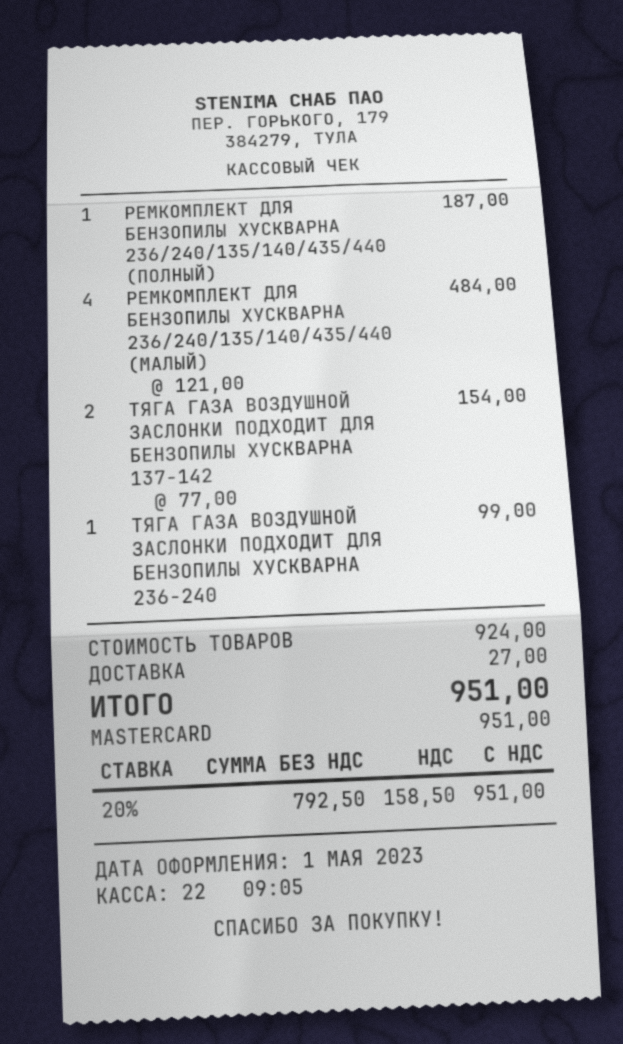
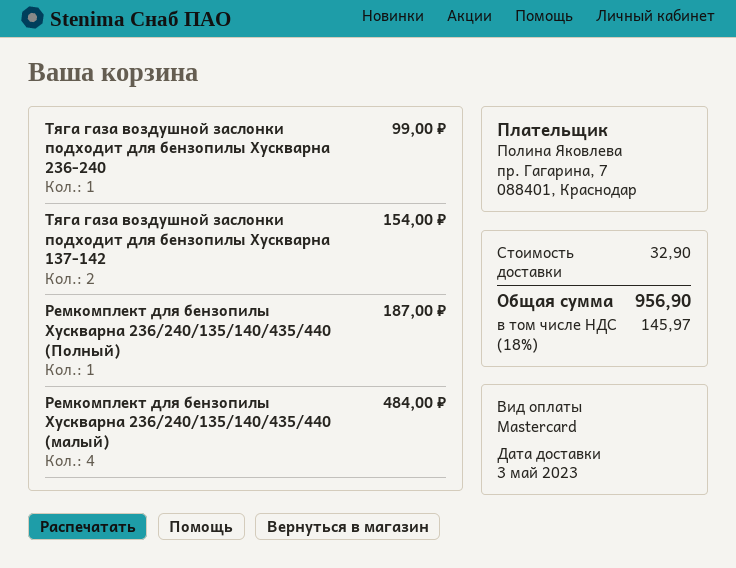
shipping: 27.00 -> 32.90
tax: 20% = 158.50 -> 18% = 145.97
total: 951.00 -> 956.90

